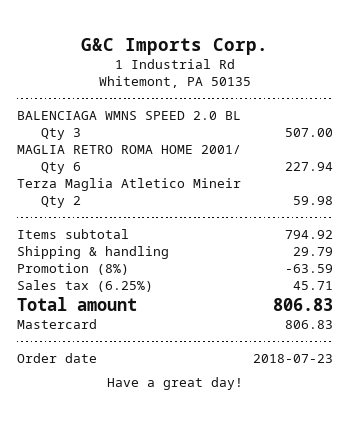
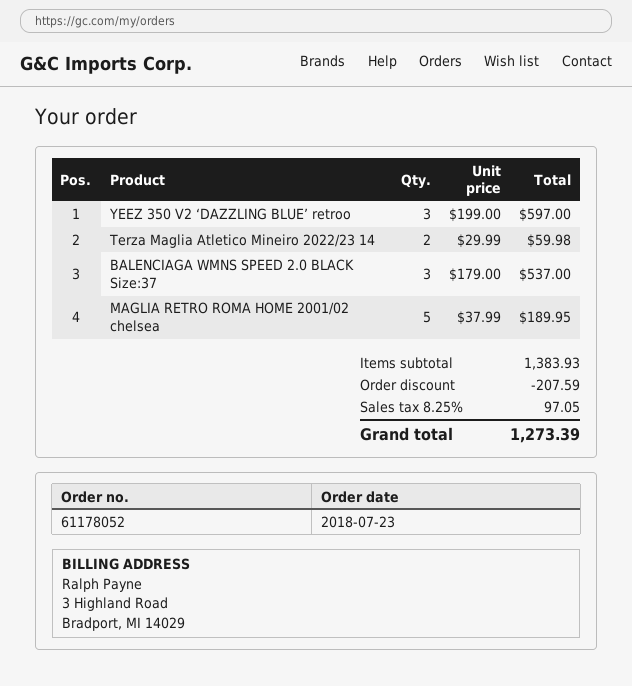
BALENCIAGA WMNS SPEED 2.0 BL: 3 for 507.00 -> 3 for 537.00
MAGLIA RETRO ROMA HOME 2001/: 6 for 227.94 -> 5 for 189.95
YEEZ 350 V2 ‘DAZZLING BLUE’ retroo: none -> 3 for 597.00
subtotal: 794.92 -> 1383.93
discount: 63.59 -> 207.59
shipping: 29.79 -> none
tax: 6.25% = 45.71 -> 8.25% = 97.05
total: 806.83 -> 1273.39

